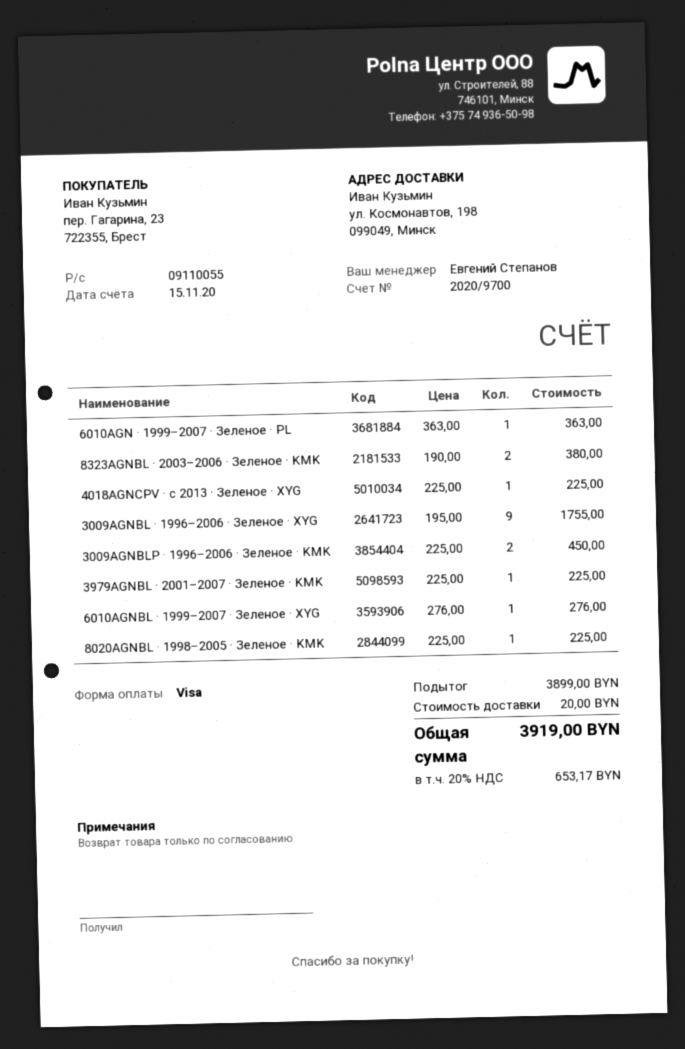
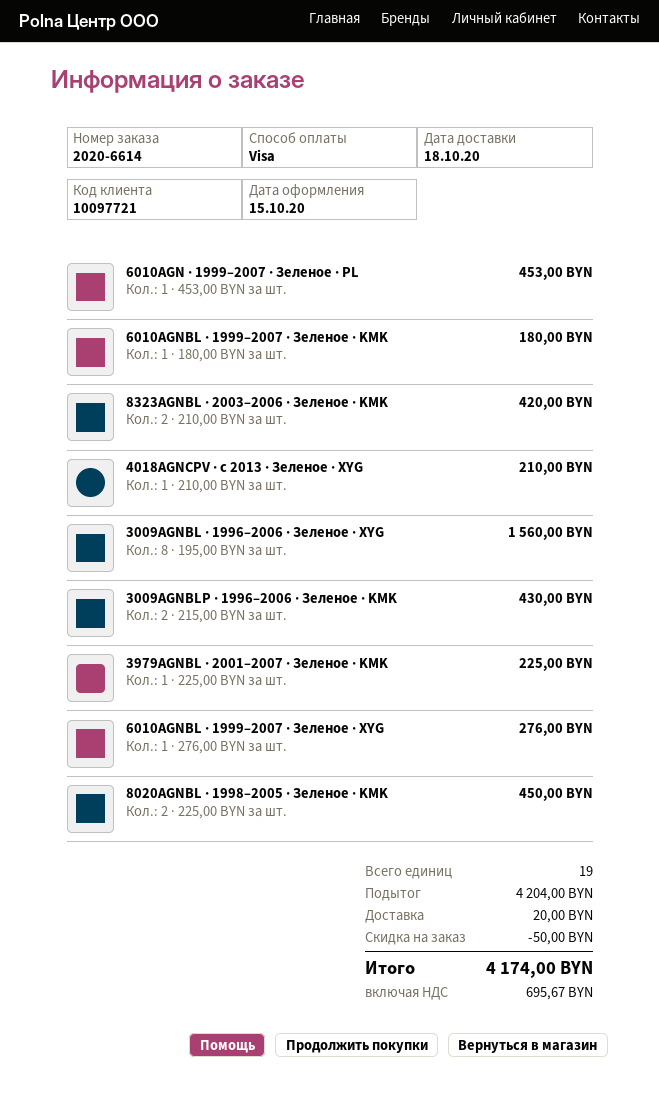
6010AGN · 1999–2007 · Зеленое · PL: 1 x 363.00 = 363.00 -> 1 x 453.00 = 453.00
8323AGNBL · 2003–2006 · Зеленое · KMK: 2 x 190.00 = 380.00 -> 2 x 210.00 = 420.00
4018AGNCPV · с 2013 · Зеленое · XYG: 1 x 225.00 = 225.00 -> 1 x 210.00 = 210.00
3009AGNBL · 1996–2006 · Зеленое · XYG: 9 x 195.00 = 1755.00 -> 8 x 195.00 = 1560.00
3009AGNBLP · 1996–2006 · Зеленое · KMK: 2 x 225.00 = 450.00 -> 2 x 215.00 = 430.00
8020AGNBL · 1998–2005 · Зеленое · KMK: 1 x 225.00 = 225.00 -> 2 x 225.00 = 450.00
6010AGNBL · 1999–2007 · Зеленое · KMK: none -> 1 x 180.00 = 180.00
subtotal: 3899.00 -> 4204.00
discount: none -> 50.00
tax: 653.17 -> 695.67
total: 3919.00 -> 4174.00

